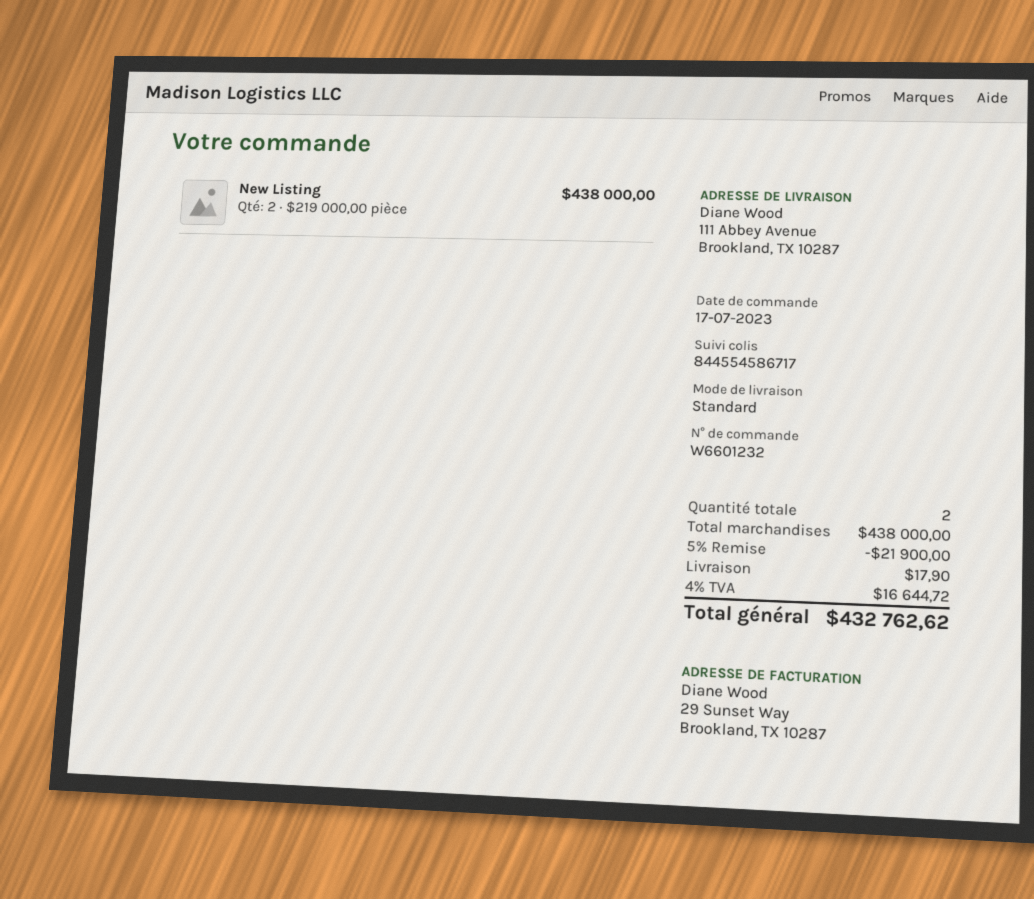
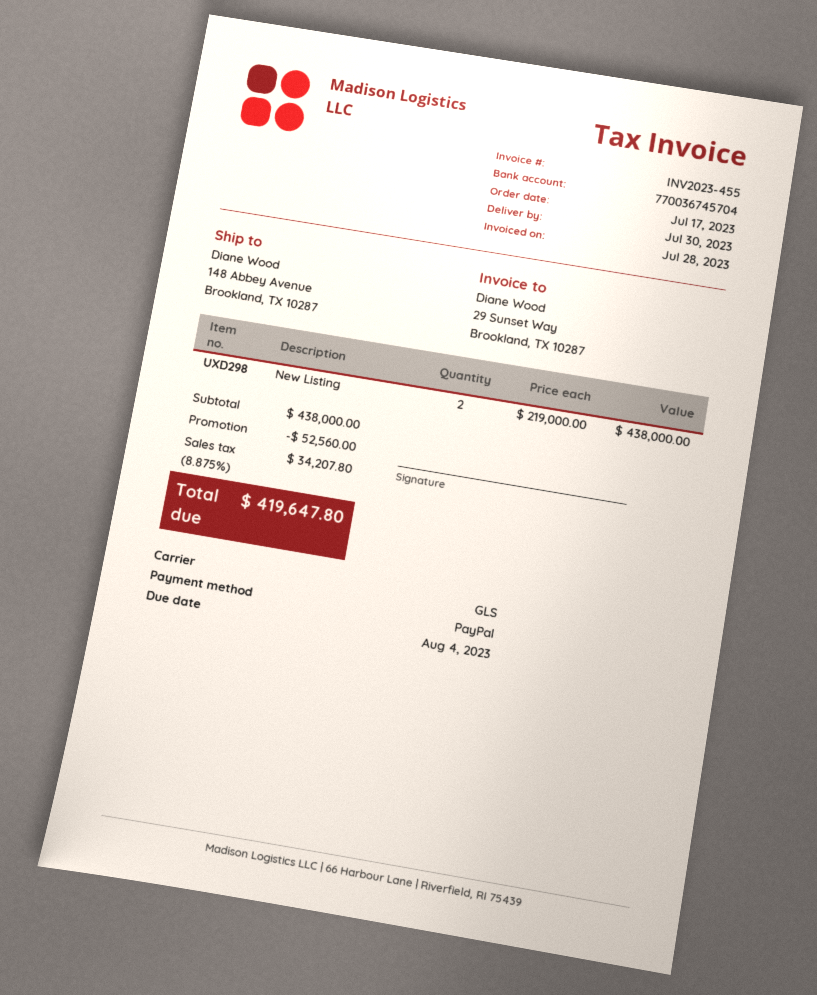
shipping method: standard -> GLS
ship to: 111 Abbey Avenue, Brookland, TX 10287 -> 148 Abbey Avenue, Brookland, TX 10287
discount: 21900.00 -> 52560.00
shipping: 17.90 -> none
tax: 4% = 16644.72 -> 8.875% = 34207.80
total: 432762.62 -> 419647.80

